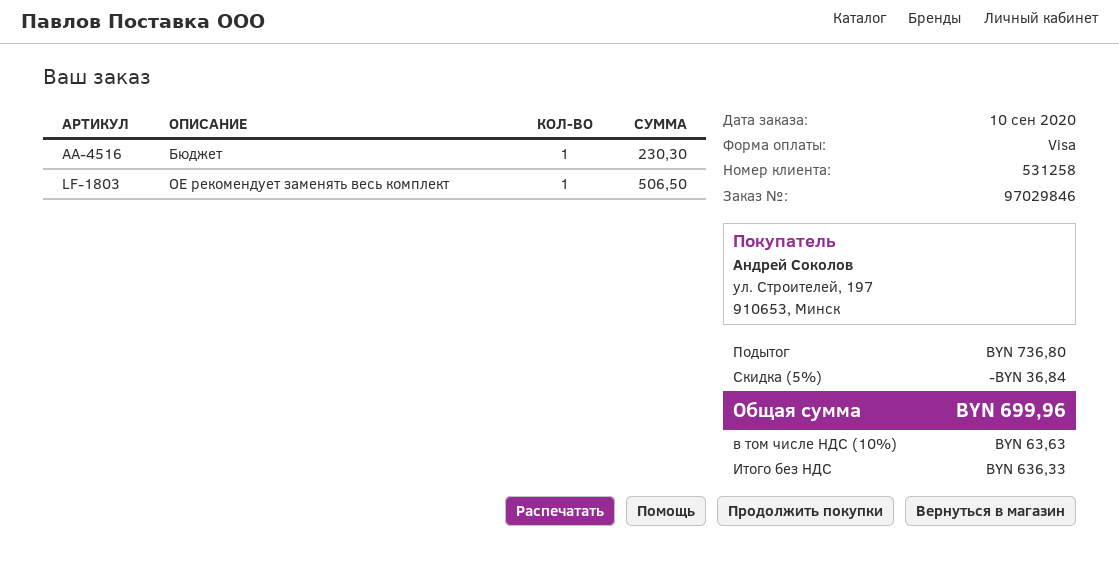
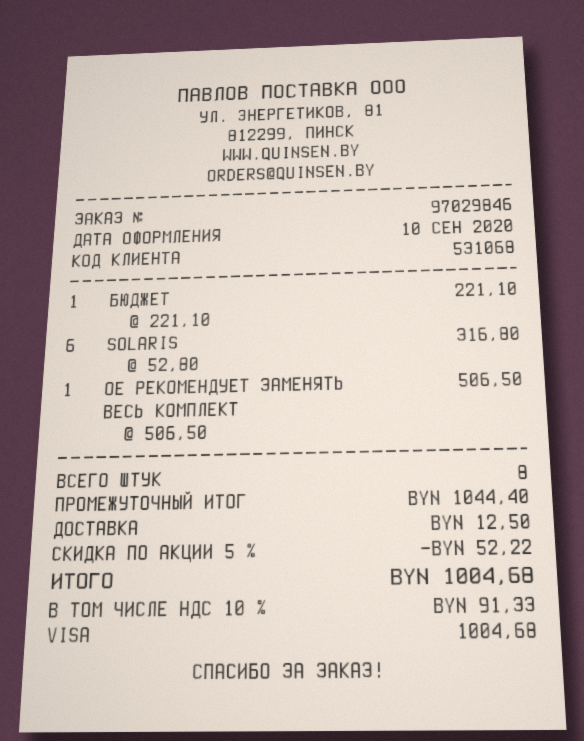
customer number: 531258 -> 531068
Бюджет: 1 for 230.30 -> 1 for 221.10
SOLARIS: none -> 6 for 316.80
subtotal: 736.80 -> 1044.40
discount: 5% = 36.84 -> 5% = 52.22
shipping: none -> 12.50
tax: 10% = 63.63 -> 10% = 91.33
total: 699.96 -> 1004.68

